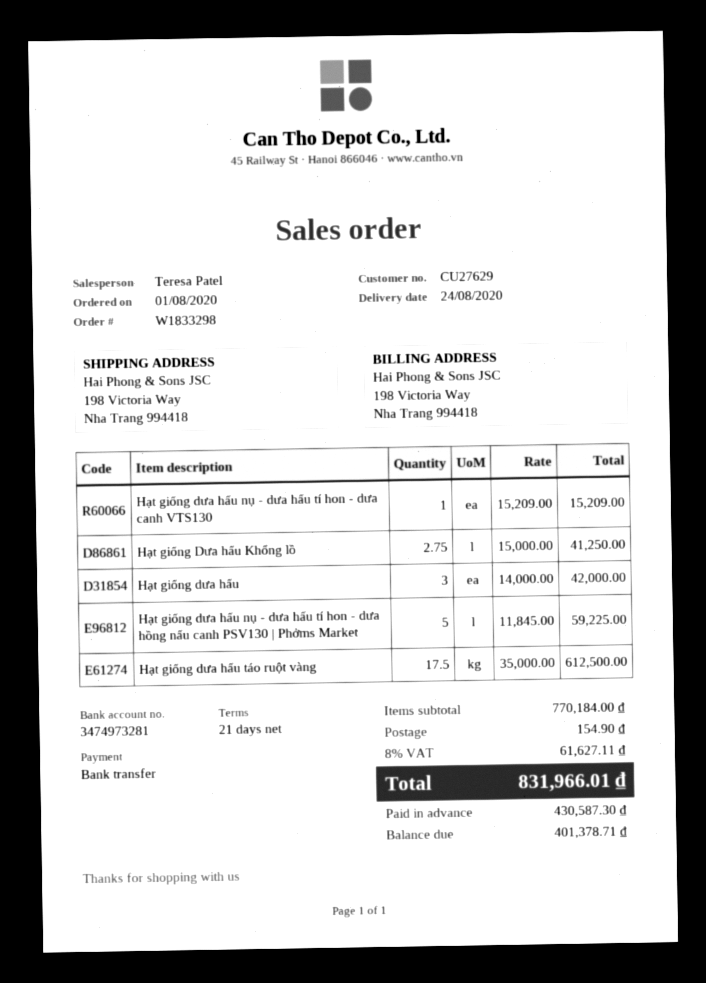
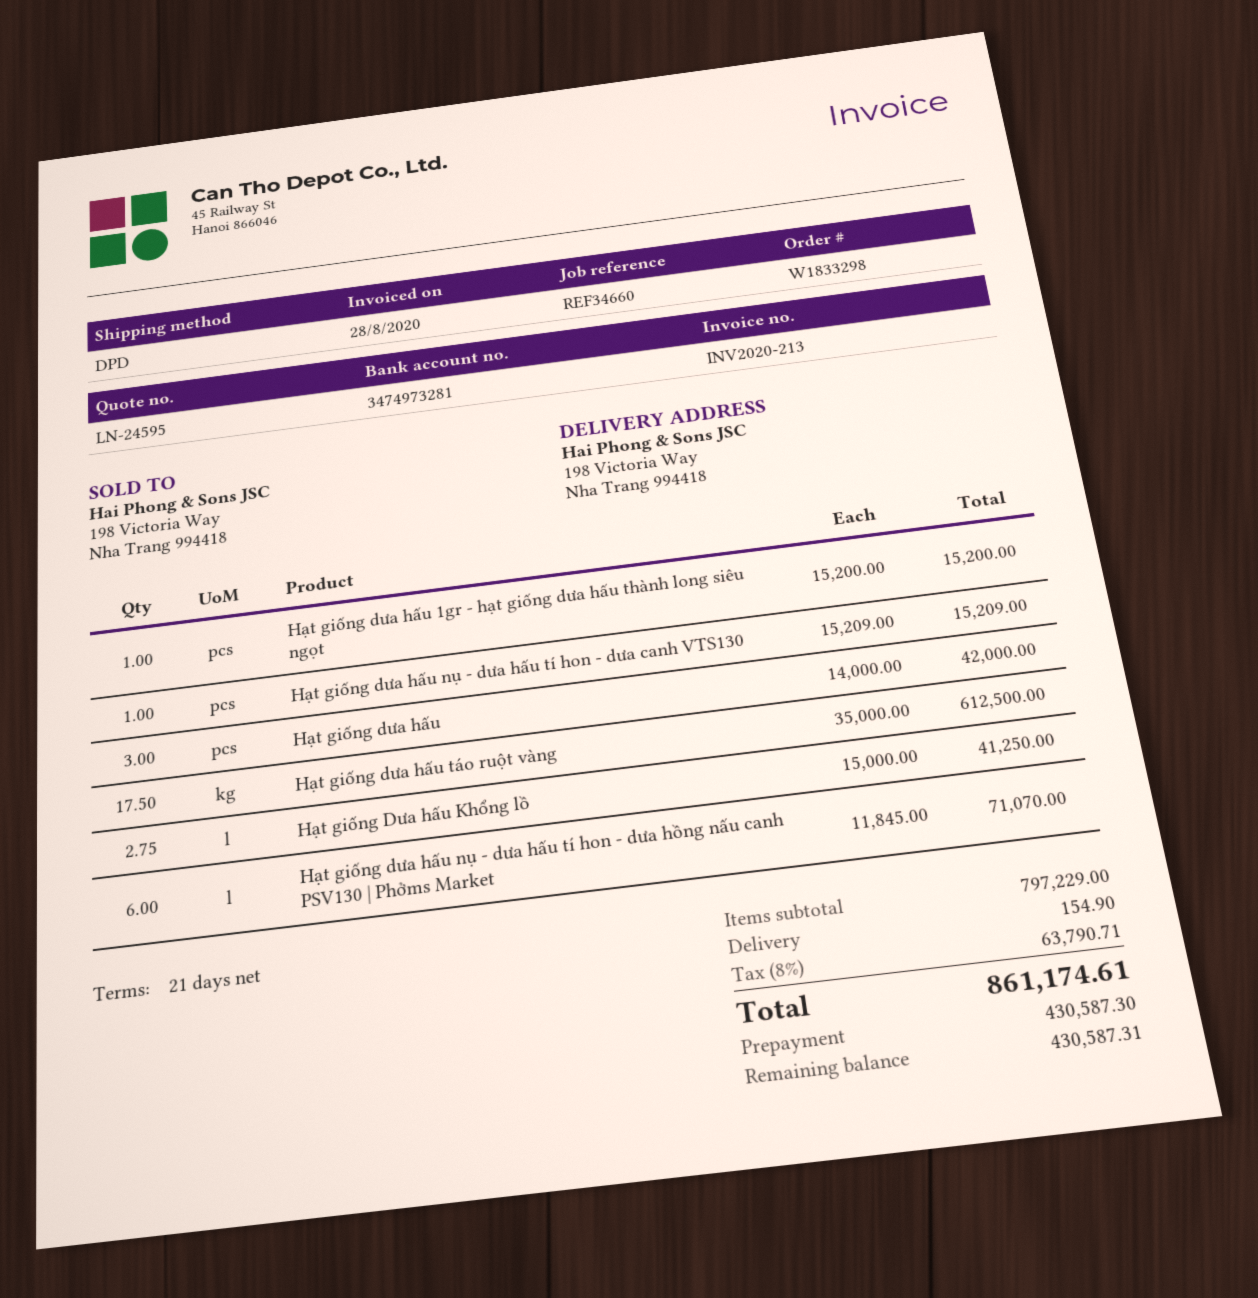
Hạt giống dưa hấu nụ - dưa hấu tí hon - dưa hồng nấu canh PSV130 | Phởms Market: 5 x 11845.00 = 59225.00 -> 6 x 11845.00 = 71070.00
Hạt giống dưa hấu 1gr - hạt giống dưa hấu thành long siêu ngọt: none -> 1 x 15200.00 = 15200.00
subtotal: 770184.00 -> 797229.00
tax: 8% = 61627.11 -> 8% = 63790.71
total: 831966.01 -> 861174.61
balance: 401378.71 -> 430587.31

